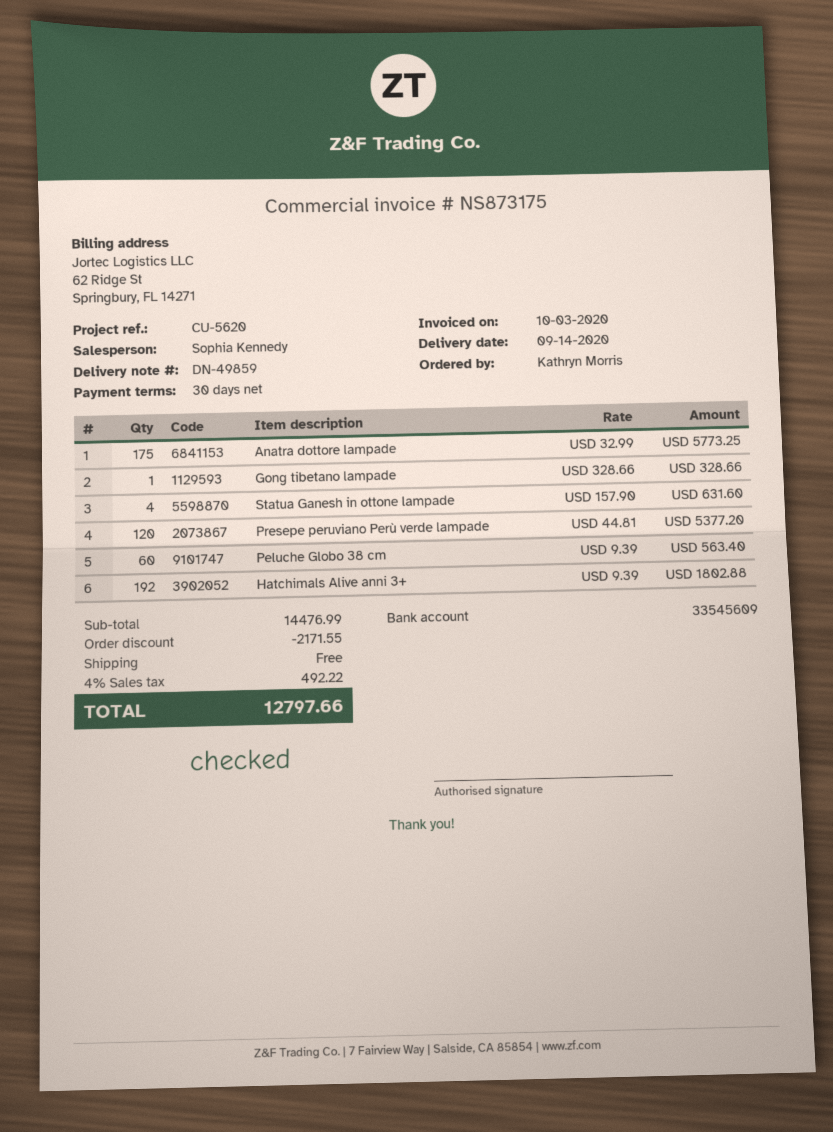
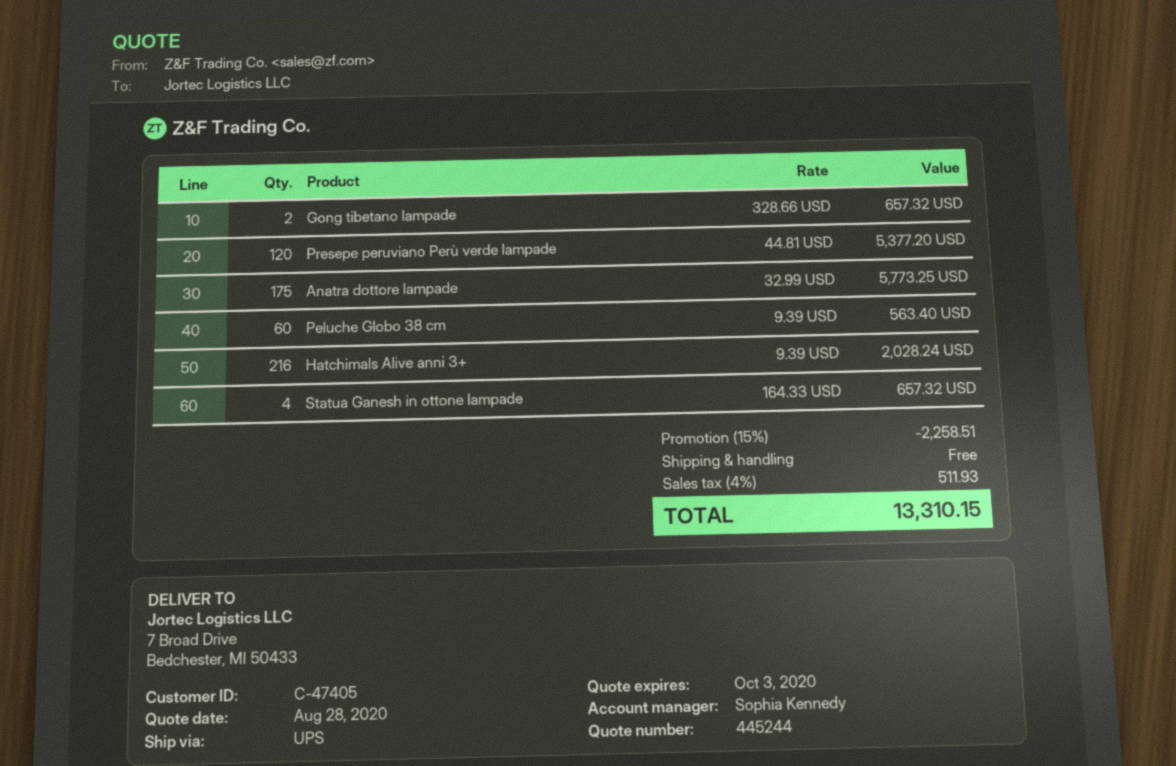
Gong tibetano lampade: 1 x 328.66 = 328.66 -> 2 x 328.66 = 657.32
Statua Ganesh in ottone lampade: 4 x 157.90 = 631.60 -> 4 x 164.33 = 657.32
Hatchimals Alive anni 3+: 192 x 9.39 = 1802.88 -> 216 x 9.39 = 2028.24
discount: 2171.55 -> 2258.51
tax: 4% = 492.22 -> 4% = 511.93
total: 12797.66 -> 13310.15

